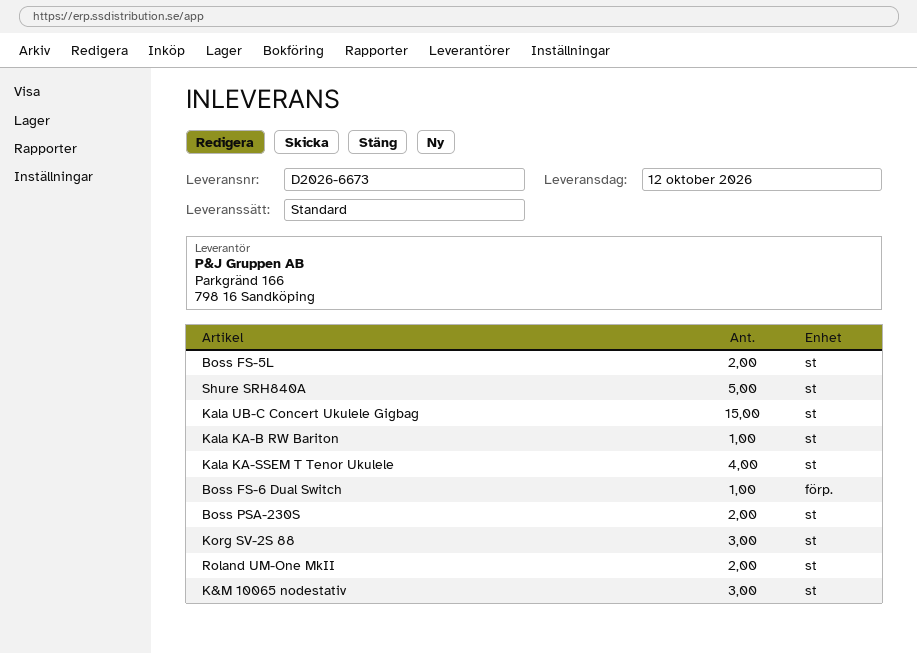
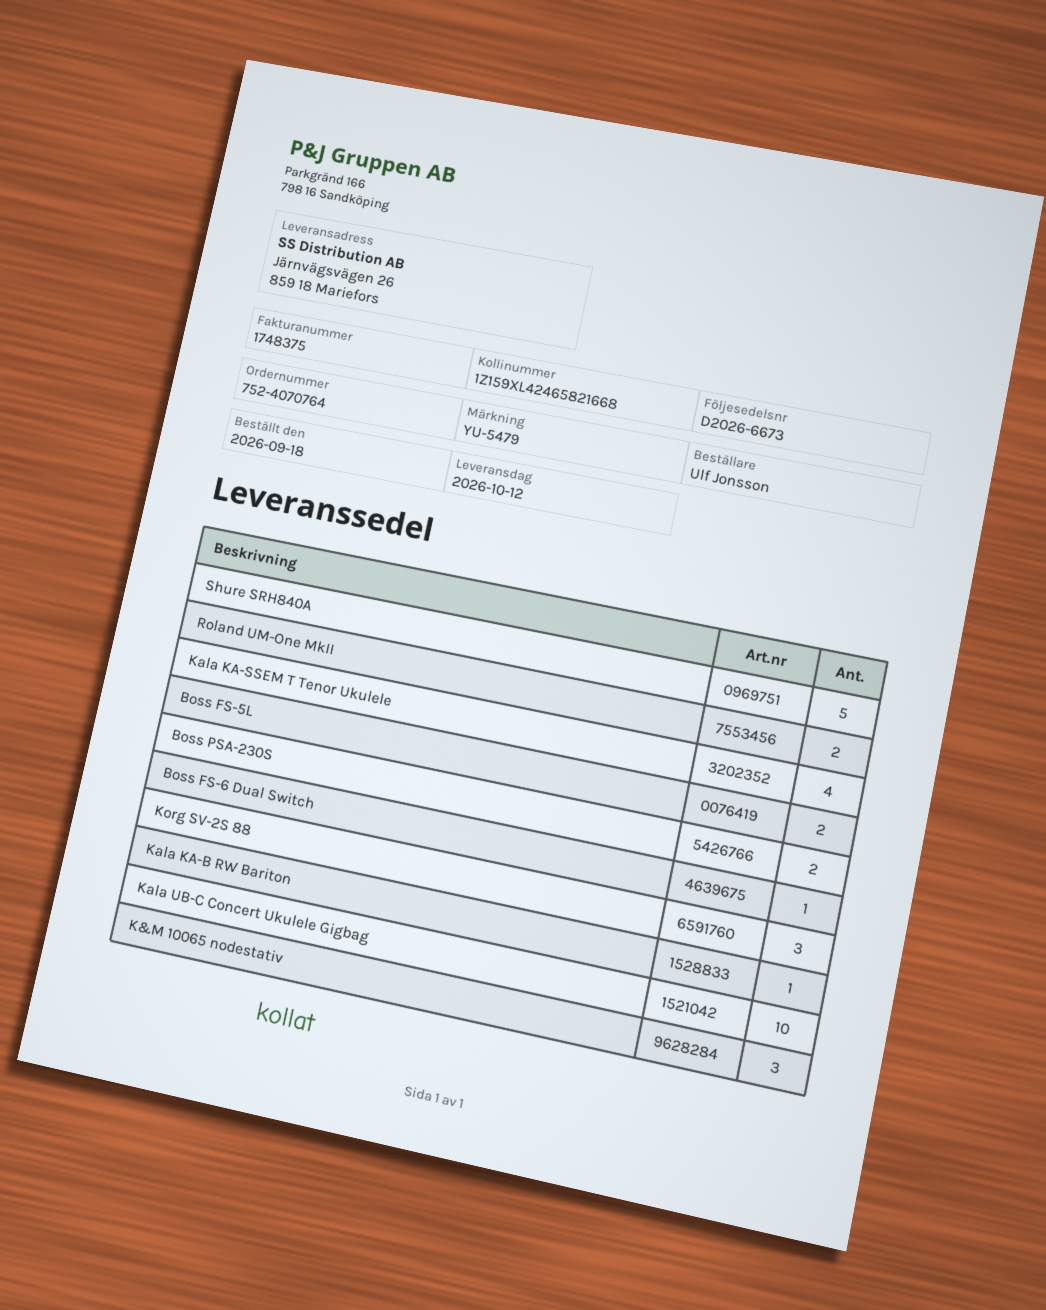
Kala UB-C Concert Ukulele Gigbag: 15 -> 10

